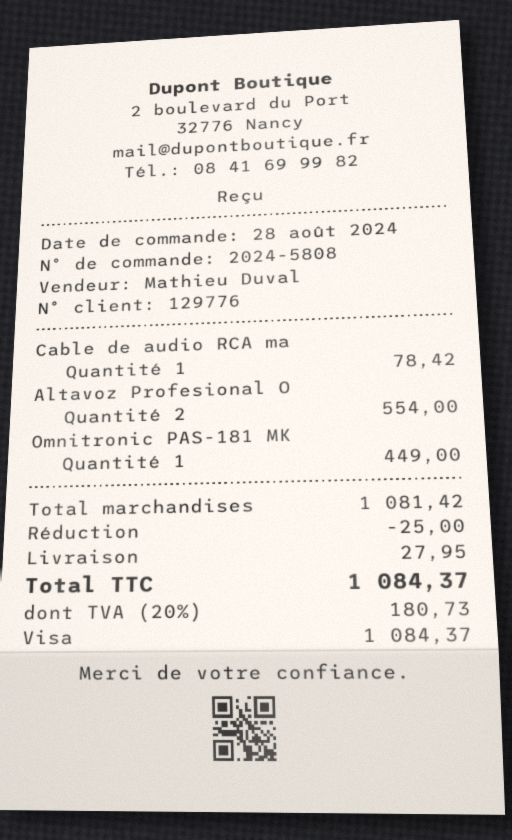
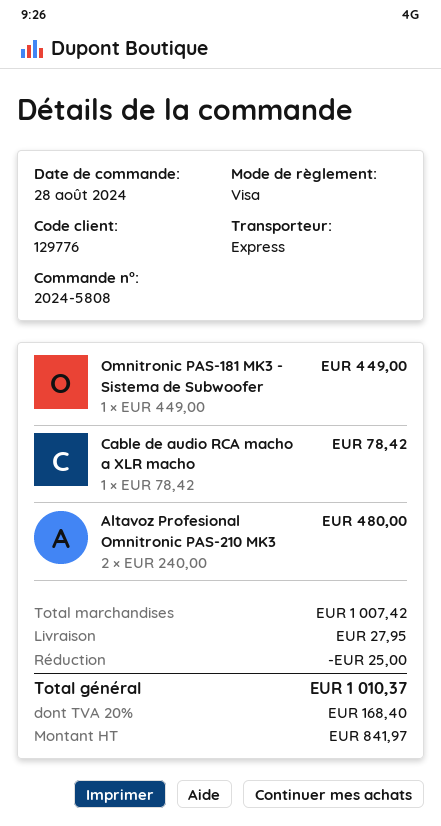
Altavoz Profesional O: 2 for 554.00 -> 2 for 480.00
subtotal: 1081.42 -> 1007.42
tax: 20% = 180.73 -> 20% = 168.40
total: 1084.37 -> 1010.37

